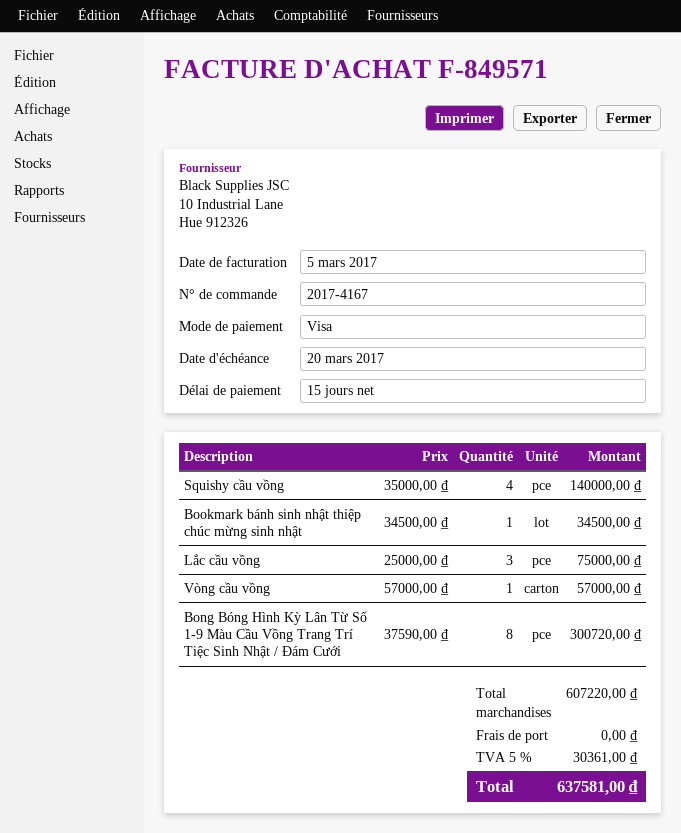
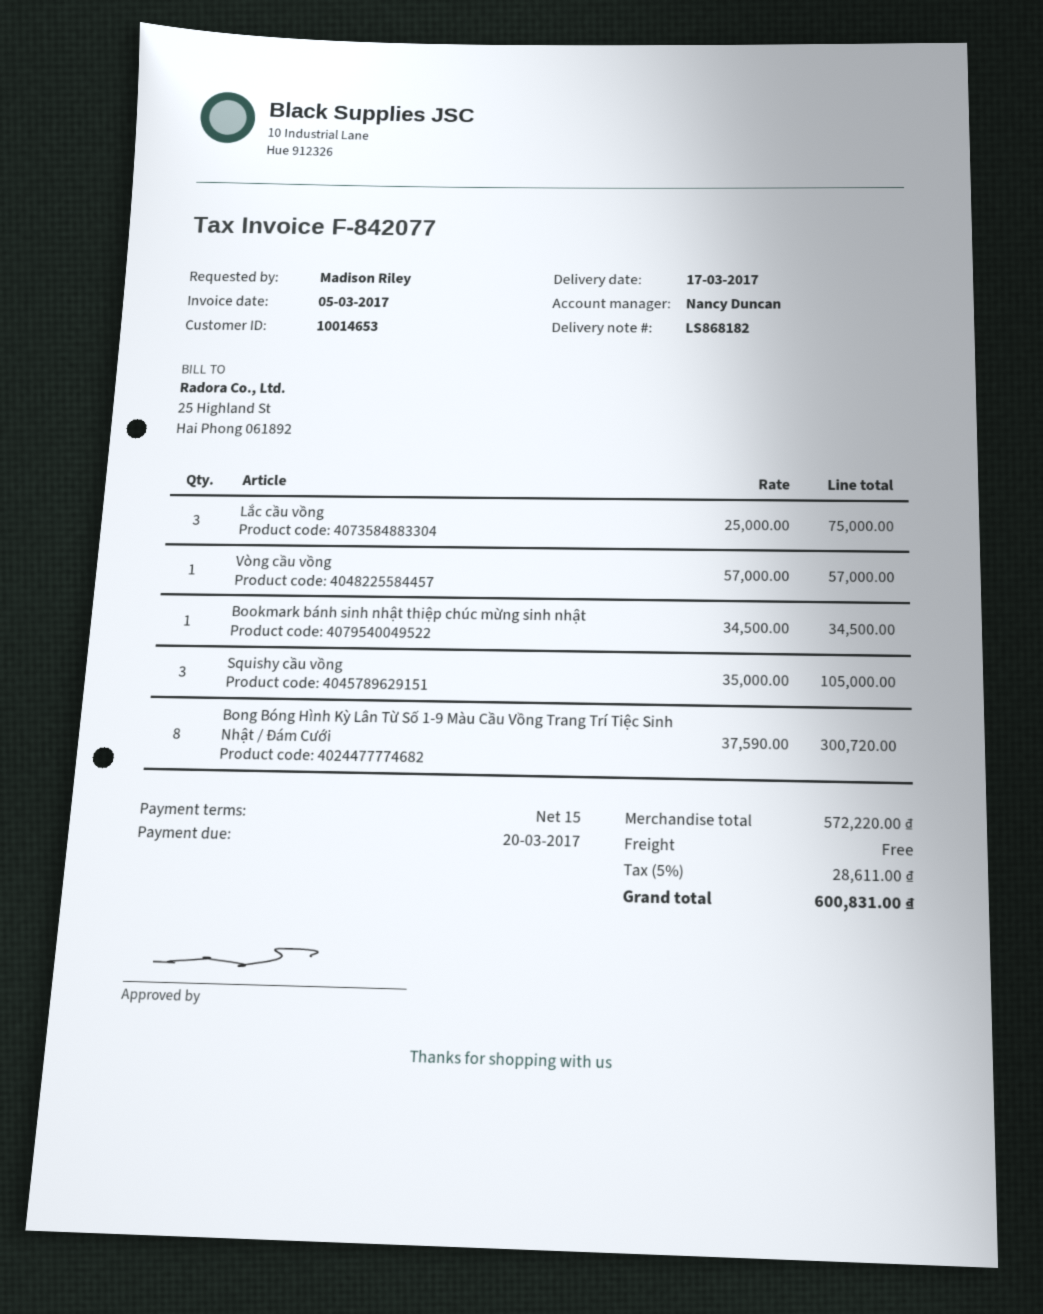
invoice number: F-849571 -> F-842077
Squishy cầu vồng: 4 x 35000.00 = 140000.00 -> 3 x 35000.00 = 105000.00
subtotal: 607220.00 -> 572220.00
tax: 5% = 30361.00 -> 5% = 28611.00
total: 637581.00 -> 600831.00

